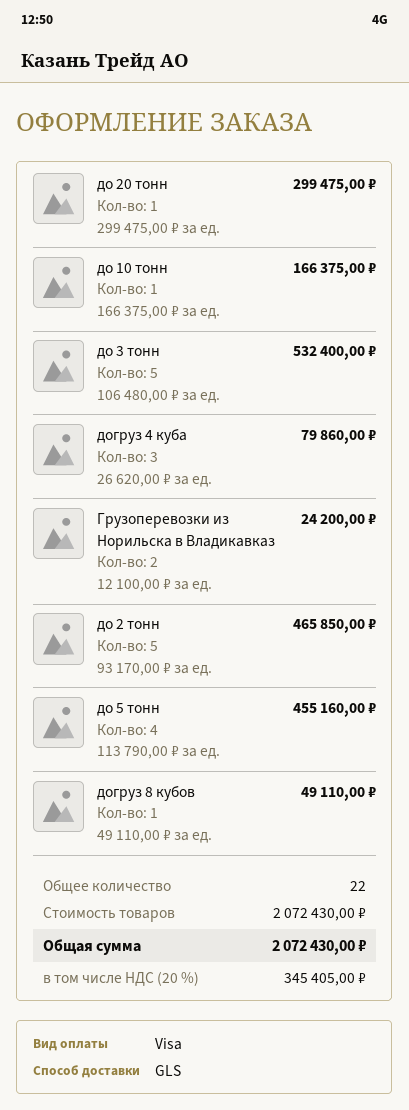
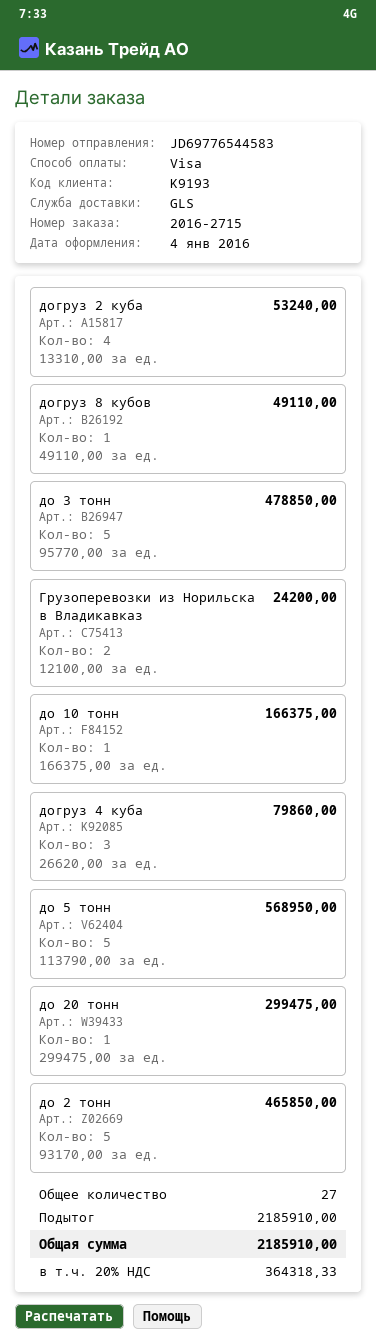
до 3 тонн: 5 x 106480.00 = 532400.00 -> 5 x 95770.00 = 478850.00
до 5 тонн: 4 x 113790.00 = 455160.00 -> 5 x 113790.00 = 568950.00
догруз 2 куба: none -> 4 x 13310.00 = 53240.00
total quantity: 22 -> 27
subtotal: 2072430.00 -> 2185910.00
tax: 20% = 345405.00 -> 20% = 364318.33
total: 2072430.00 -> 2185910.00

